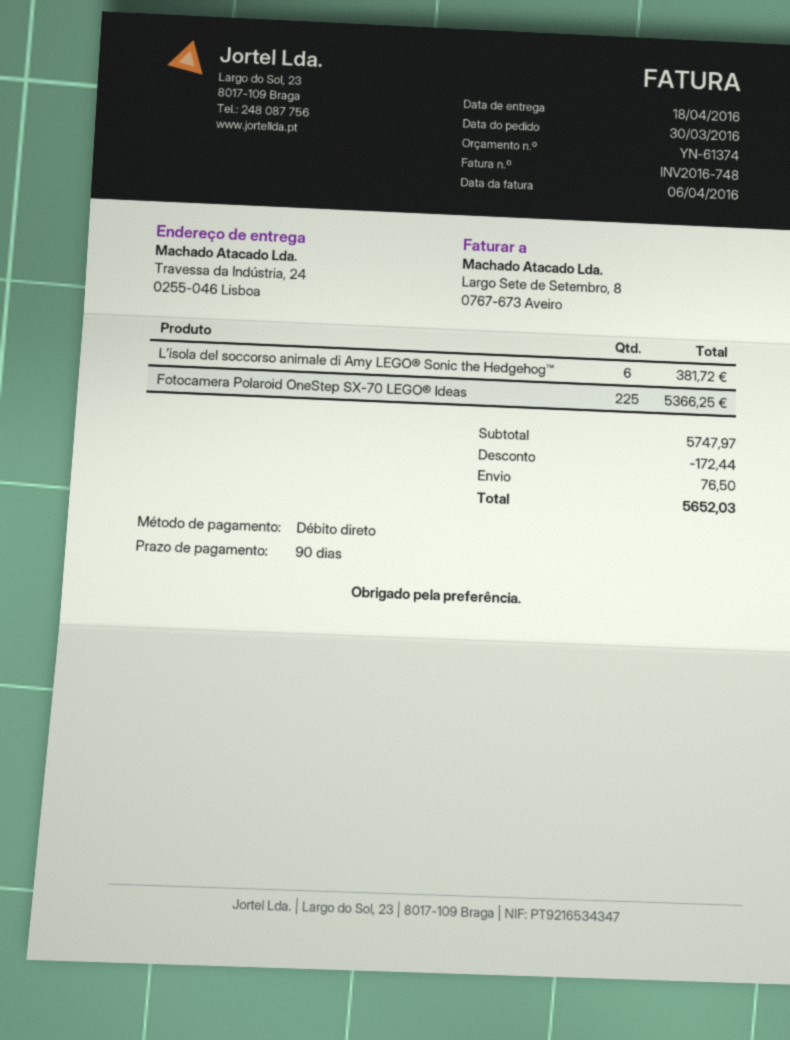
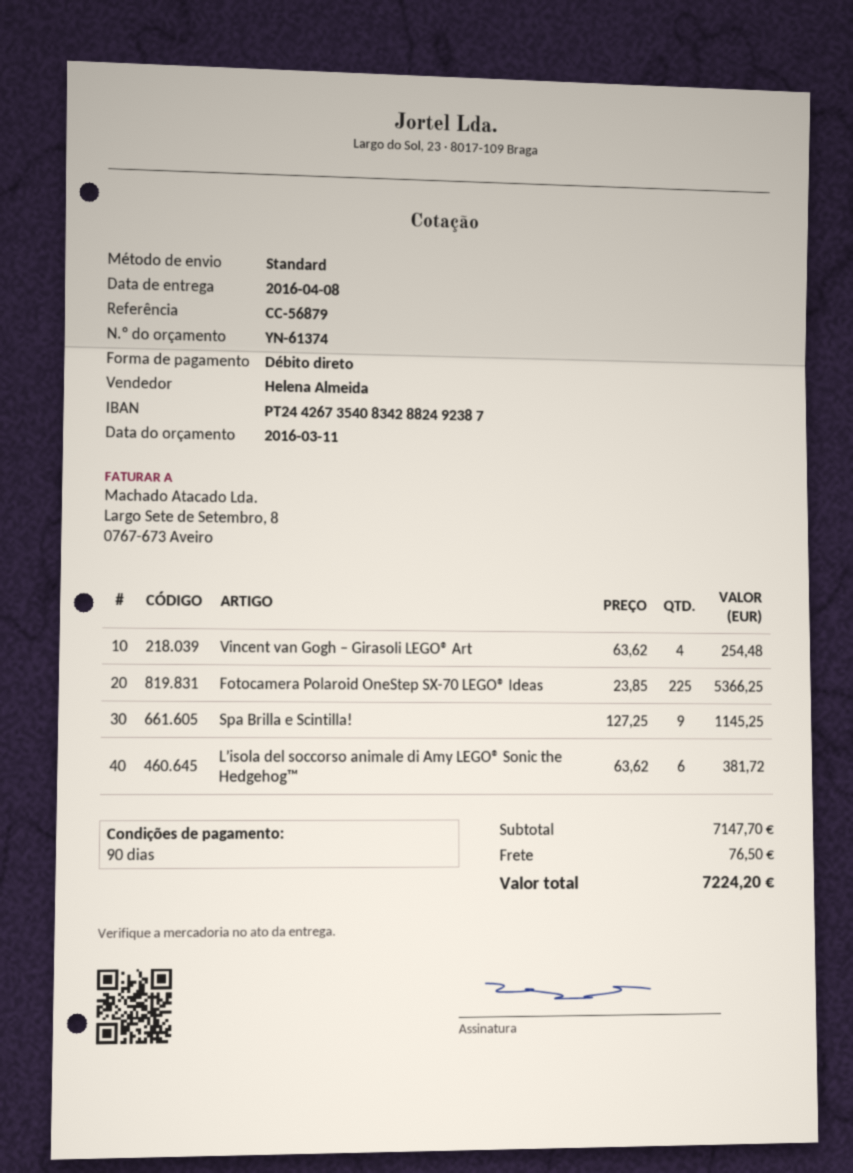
delivery date: 2016-04-18 -> 2016-04-08
Vincent van Gogh – Girasoli LEGO® Art: none -> 4 for 254.48
Spa Brilla e Scintilla!: none -> 9 for 1145.25
subtotal: 5747.97 -> 7147.70
discount: 172.44 -> none
total: 5652.03 -> 7224.20

